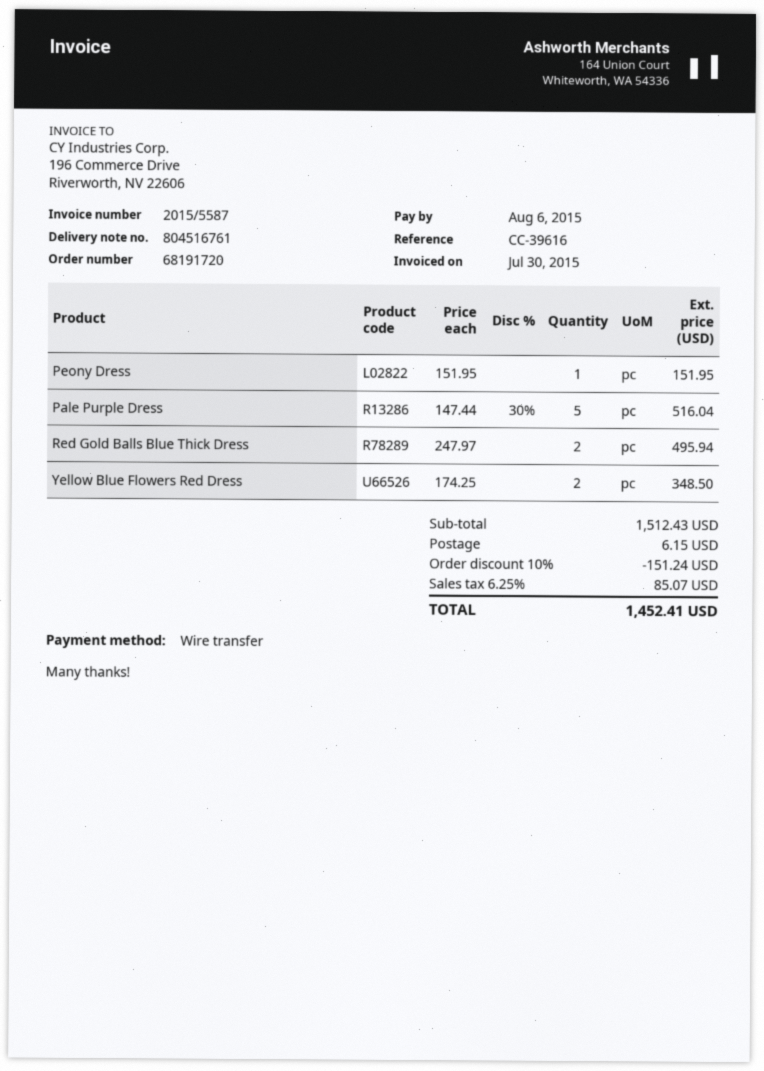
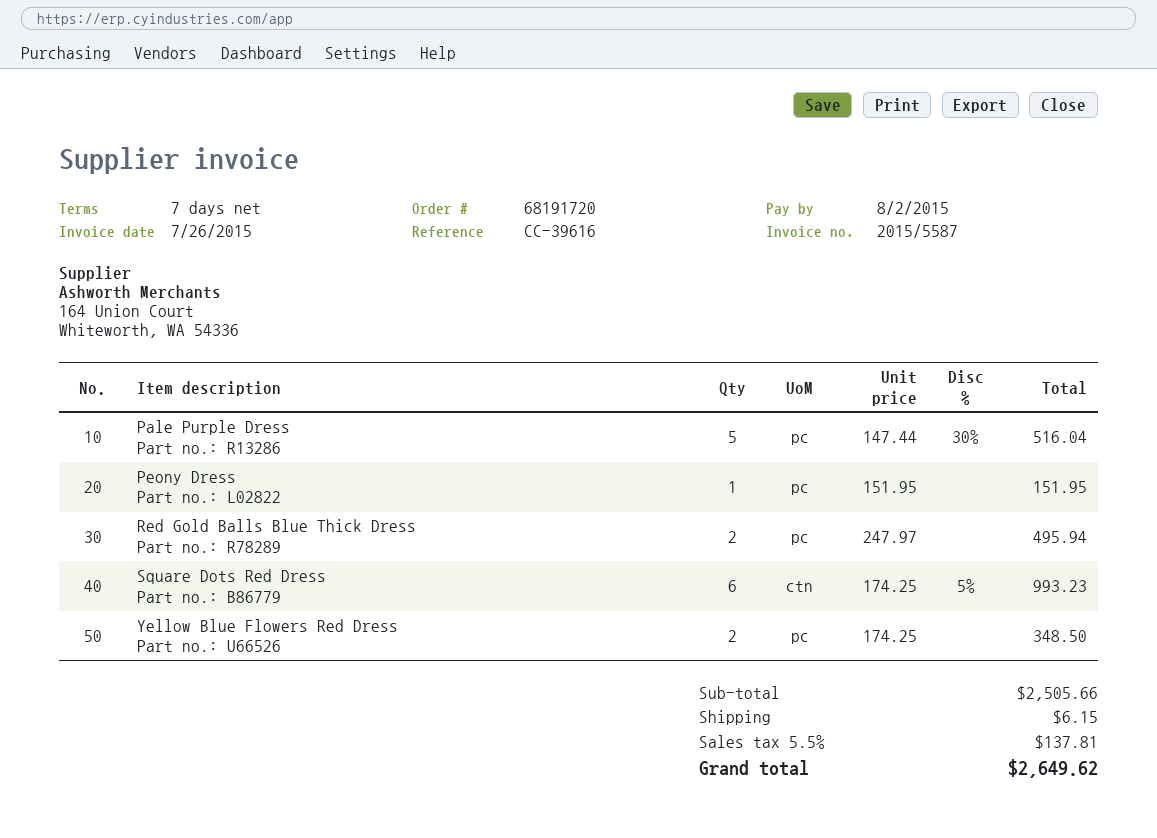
invoice date: 2015-07-30 -> 2015-07-26
due date: 2015-08-06 -> 2015-08-02
Square Dots Red Dress: none -> 6 x 174.25 - 5% = 993.23
subtotal: 1512.43 -> 2505.66
discount: 10% = 151.24 -> none
tax: 6.25% = 85.07 -> 5.5% = 137.81
total: 1452.41 -> 2649.62

